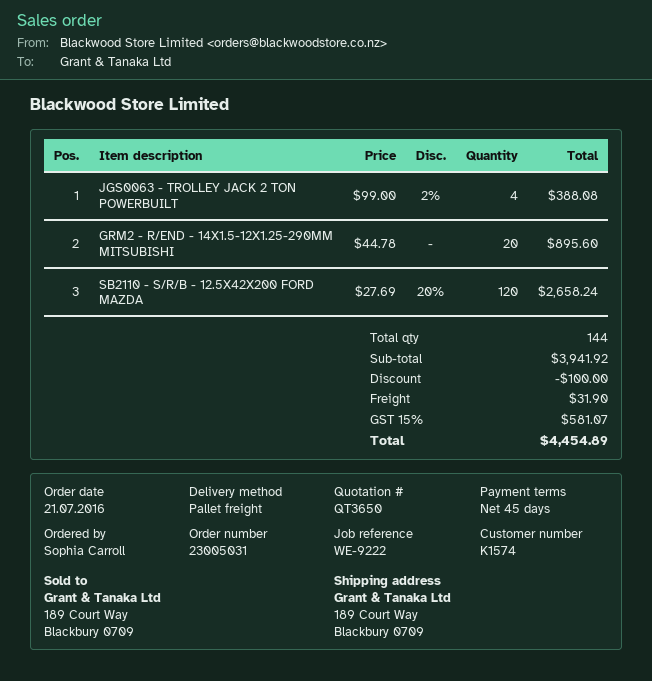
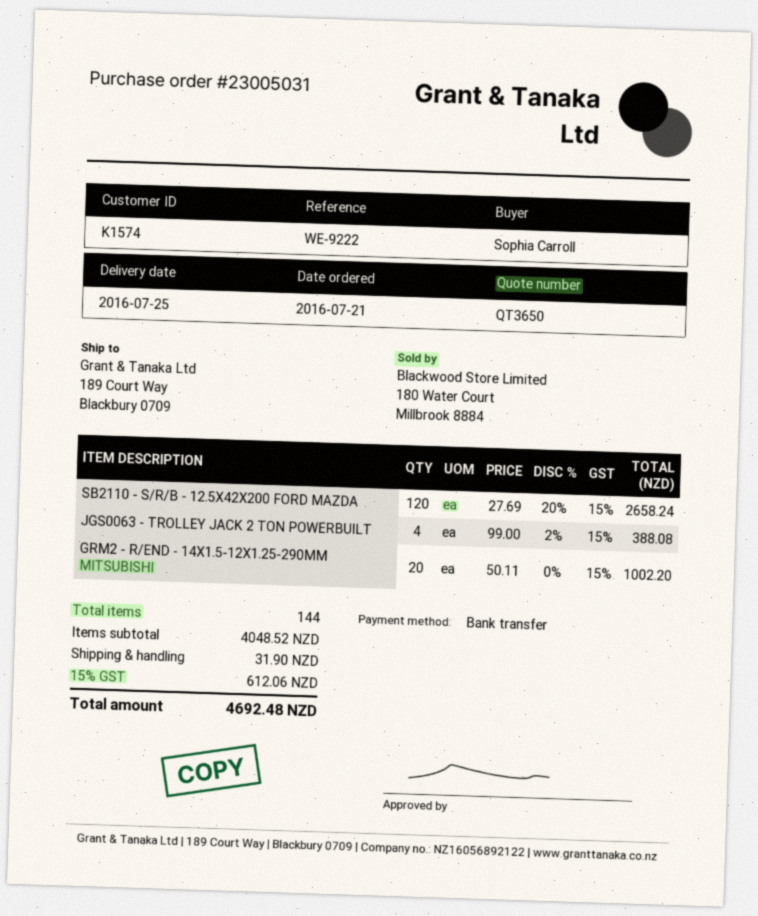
GRM2 - R/END - 14X1.5-12X1.25-290MM MITSUBISHI: 20 x 44.78 = 895.60 -> 20 x 50.11 = 1002.20
subtotal: 3941.92 -> 4048.52
discount: 100.00 -> none
tax: 15% = 581.07 -> 15% = 612.06
total: 4454.89 -> 4692.48

